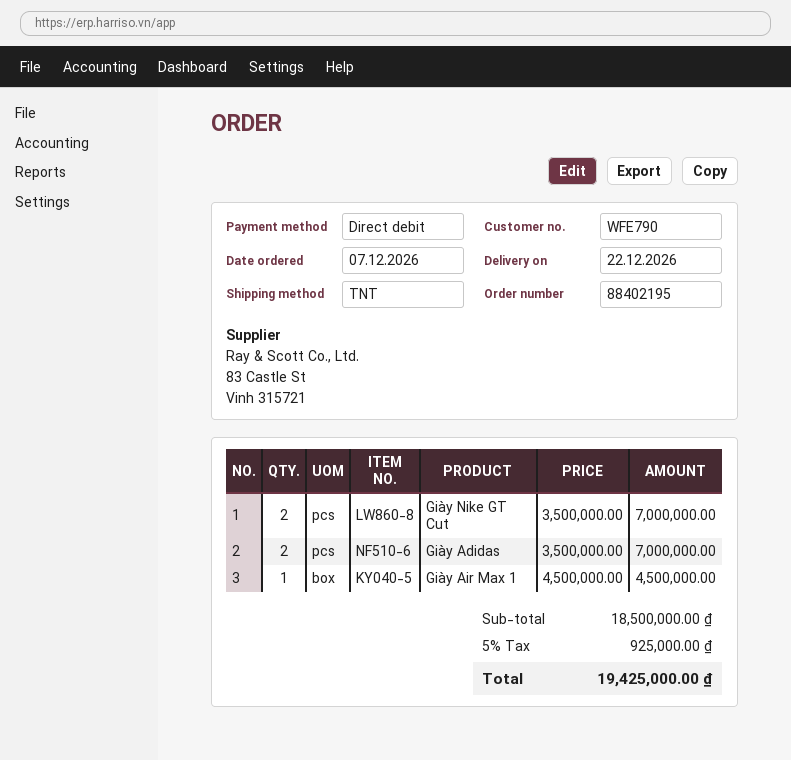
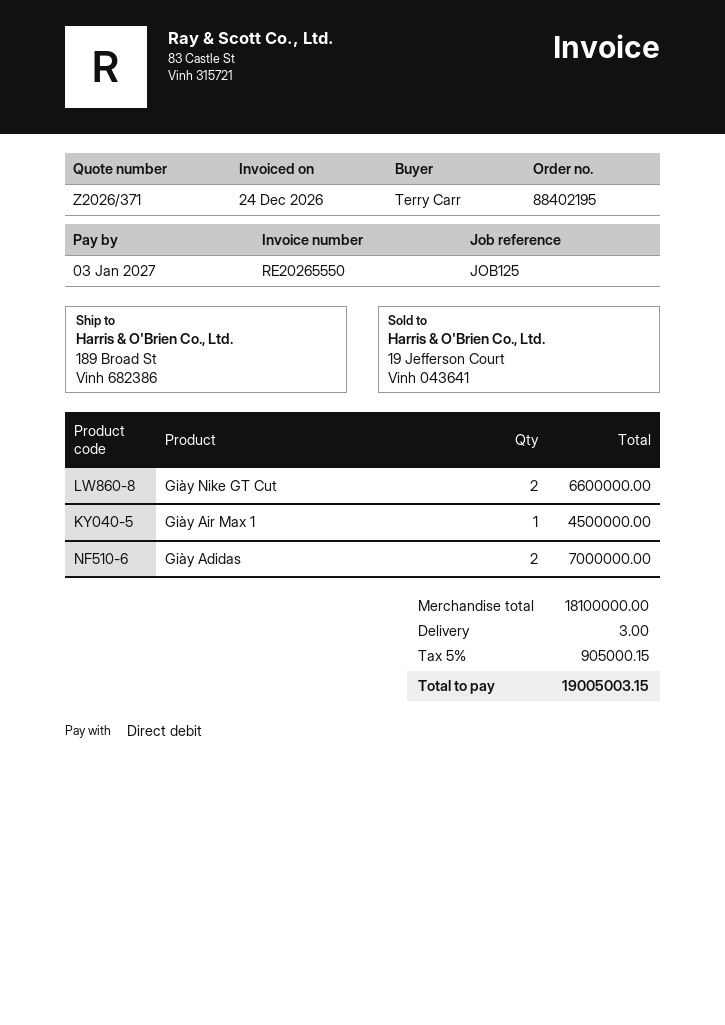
Giày Nike GT Cut: 2 for 7000000.00 -> 2 for 6600000.00
subtotal: 18500000.00 -> 18100000.00
shipping: none -> 3.00
tax: 5% = 925000.00 -> 5% = 905000.15
total: 19425000.00 -> 19005003.15

